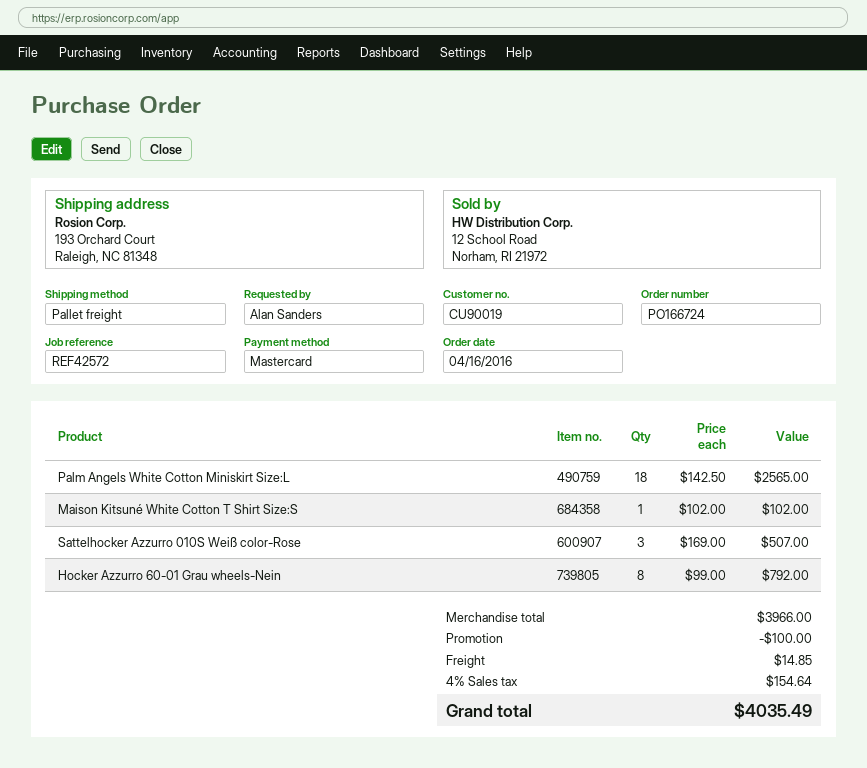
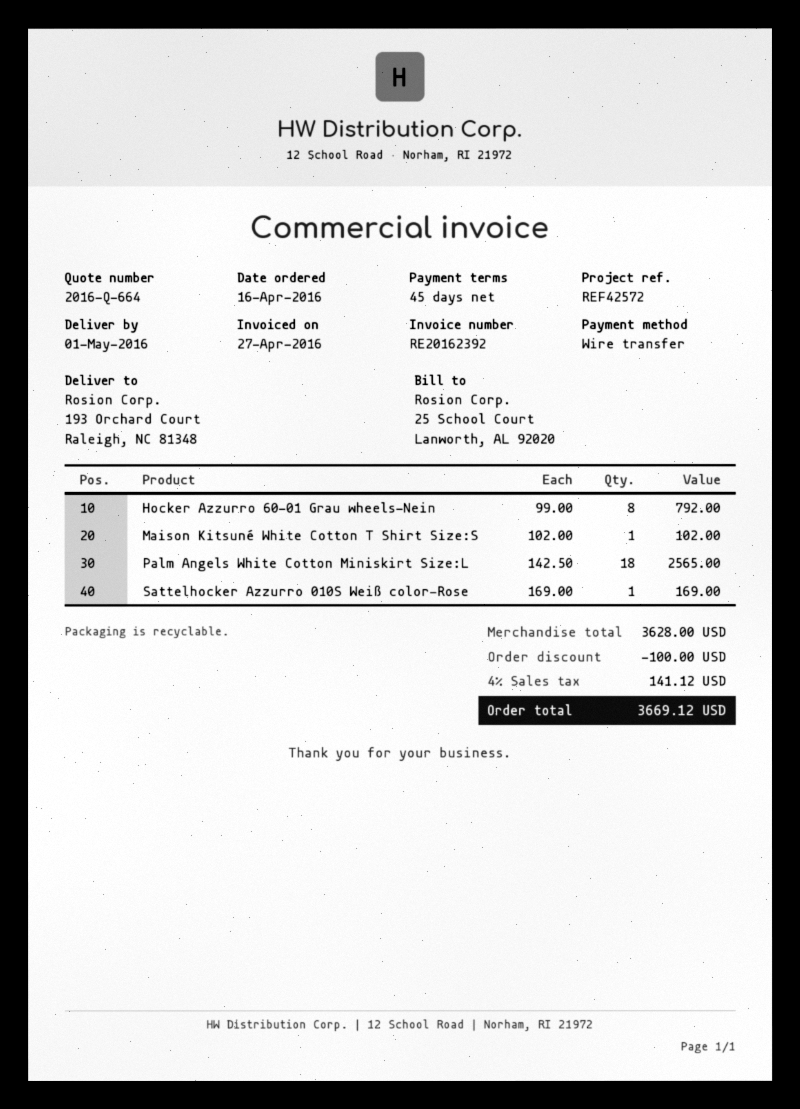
payment method: Mastercard -> bank transfer
Sattelhocker Azzurro 010S Weiß color-Rose: 3 x 169.00 = 507.00 -> 1 x 169.00 = 169.00
subtotal: 3966.00 -> 3628.00
shipping: 14.85 -> none
tax: 4% = 154.64 -> 4% = 141.12
total: 4035.49 -> 3669.12

